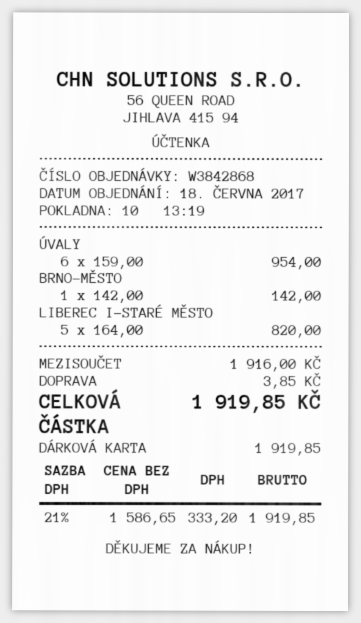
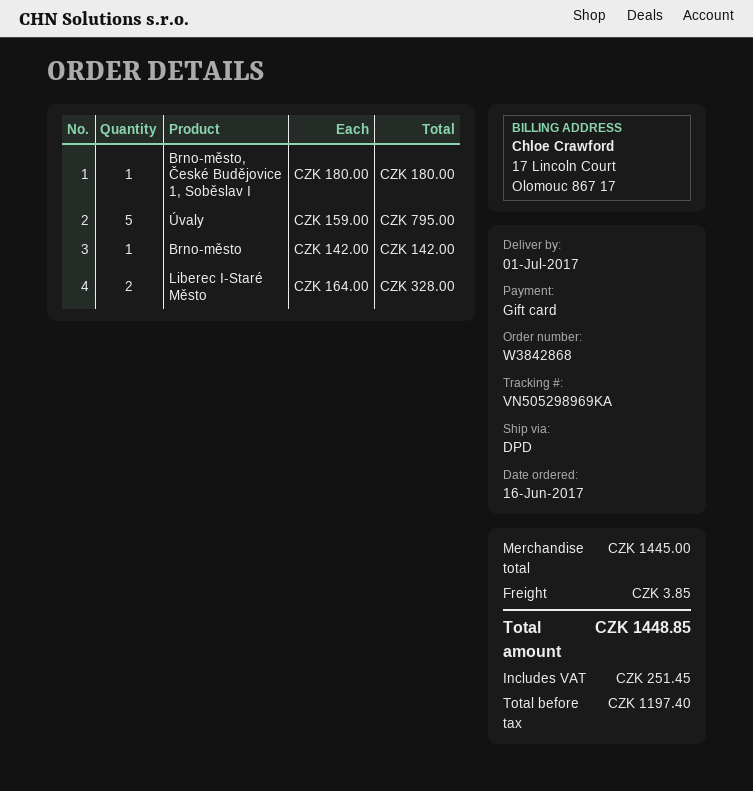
order date: 2017-06-18 -> 2017-06-16
ÚVALY: 6 x 159.00 = 954.00 -> 5 x 159.00 = 795.00
LIBEREC I-STARÉ MĚSTO: 5 x 164.00 = 820.00 -> 2 x 164.00 = 328.00
Brno-město, České Budějovice 1, Soběslav I: none -> 1 x 180.00 = 180.00
subtotal: 1916.00 -> 1445.00
net: 1586.65 -> 1197.40
tax: 333.20 -> 251.45
total: 1919.85 -> 1448.85

